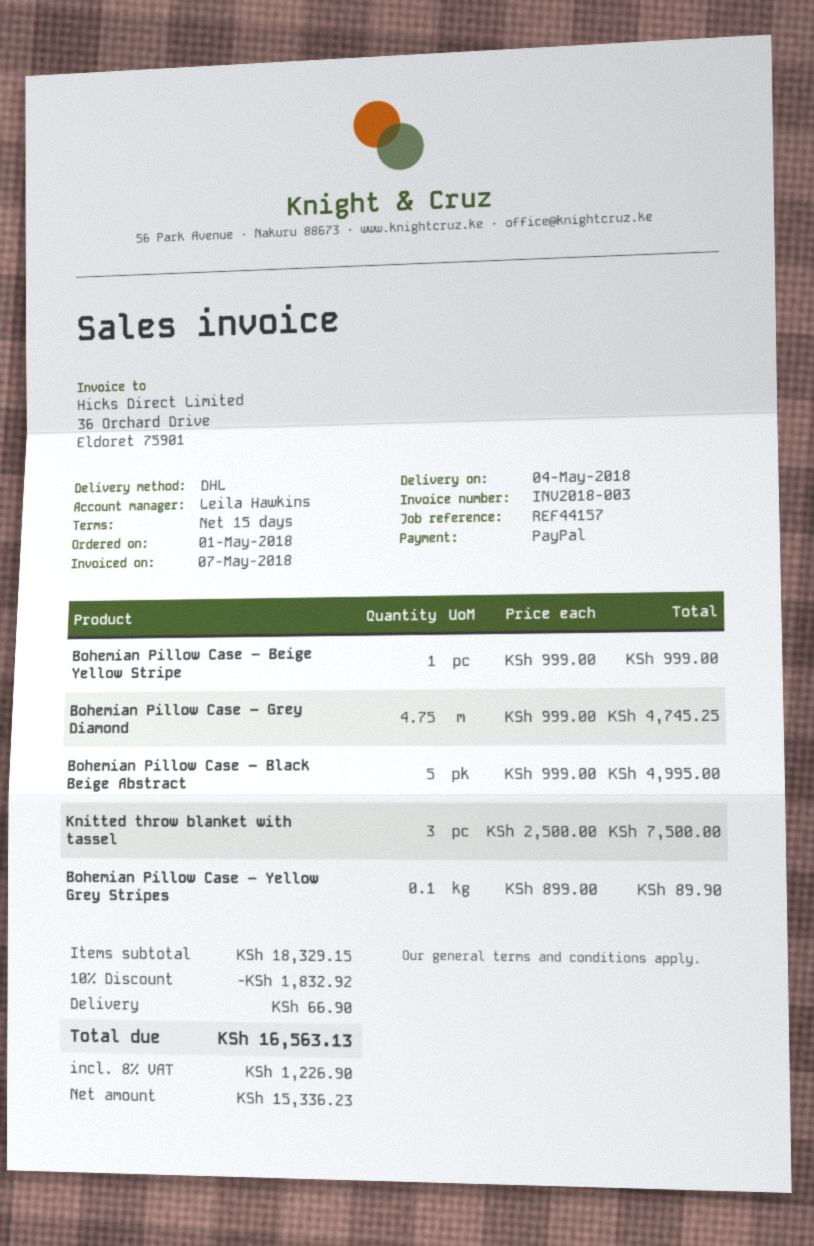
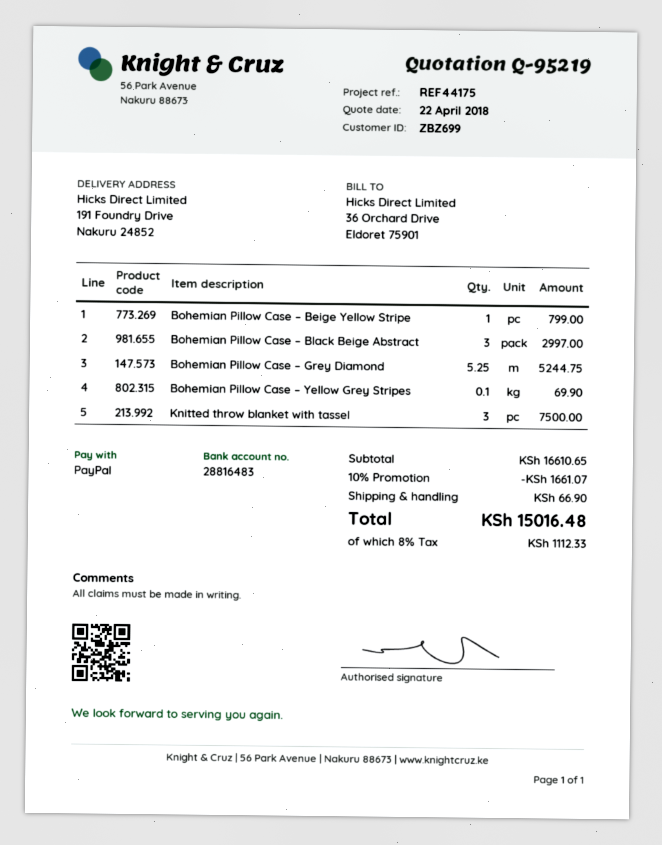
reference: REF44157 -> REF44175
Bohemian Pillow Case – Beige Yellow Stripe: 1 for 999.00 -> 1 for 799.00
Bohemian Pillow Case – Grey Diamond: 4.75 for 4745.25 -> 5.25 for 5244.75
Bohemian Pillow Case – Black Beige Abstract: 5 for 4995.00 -> 3 for 2997.00
Bohemian Pillow Case – Yellow Grey Stripes: 0.1 for 89.90 -> 0.1 for 69.90
subtotal: 18329.15 -> 16610.65
discount: 10% = 1832.92 -> 10% = 1661.07
tax: 8% = 1226.90 -> 8% = 1112.33
total: 16563.13 -> 15016.48

